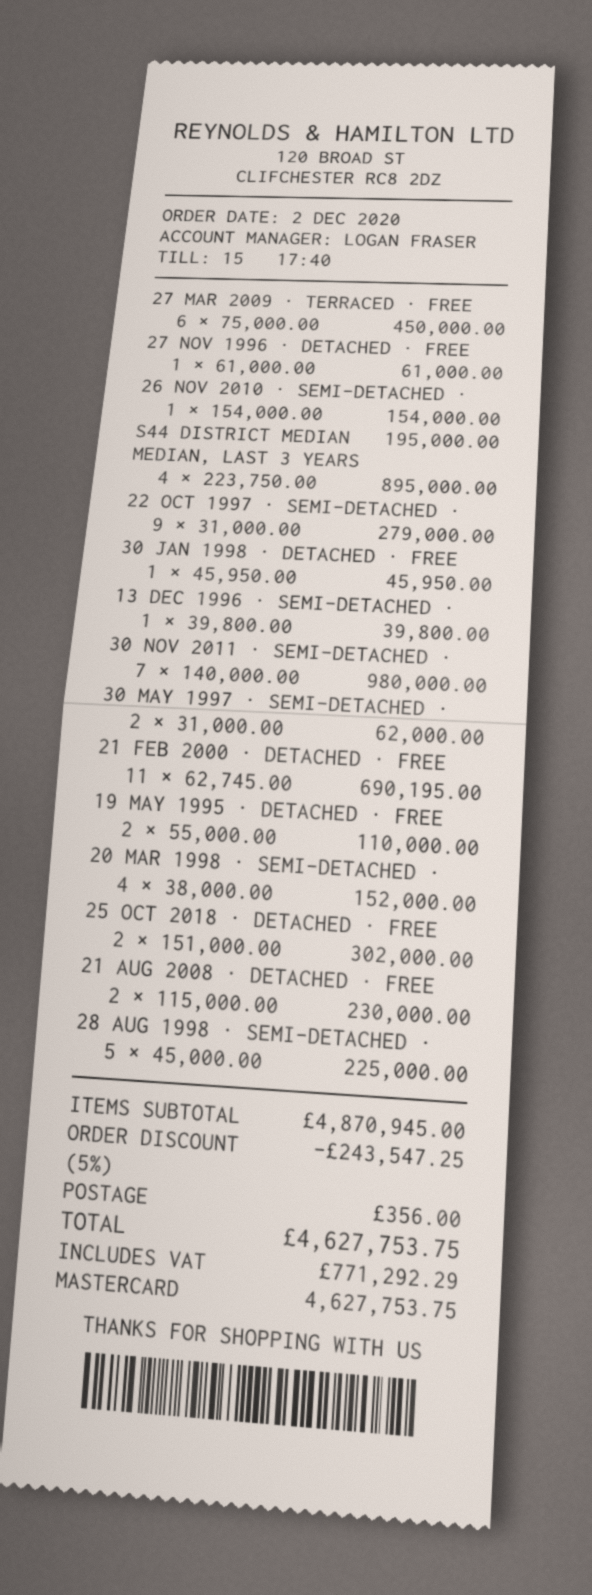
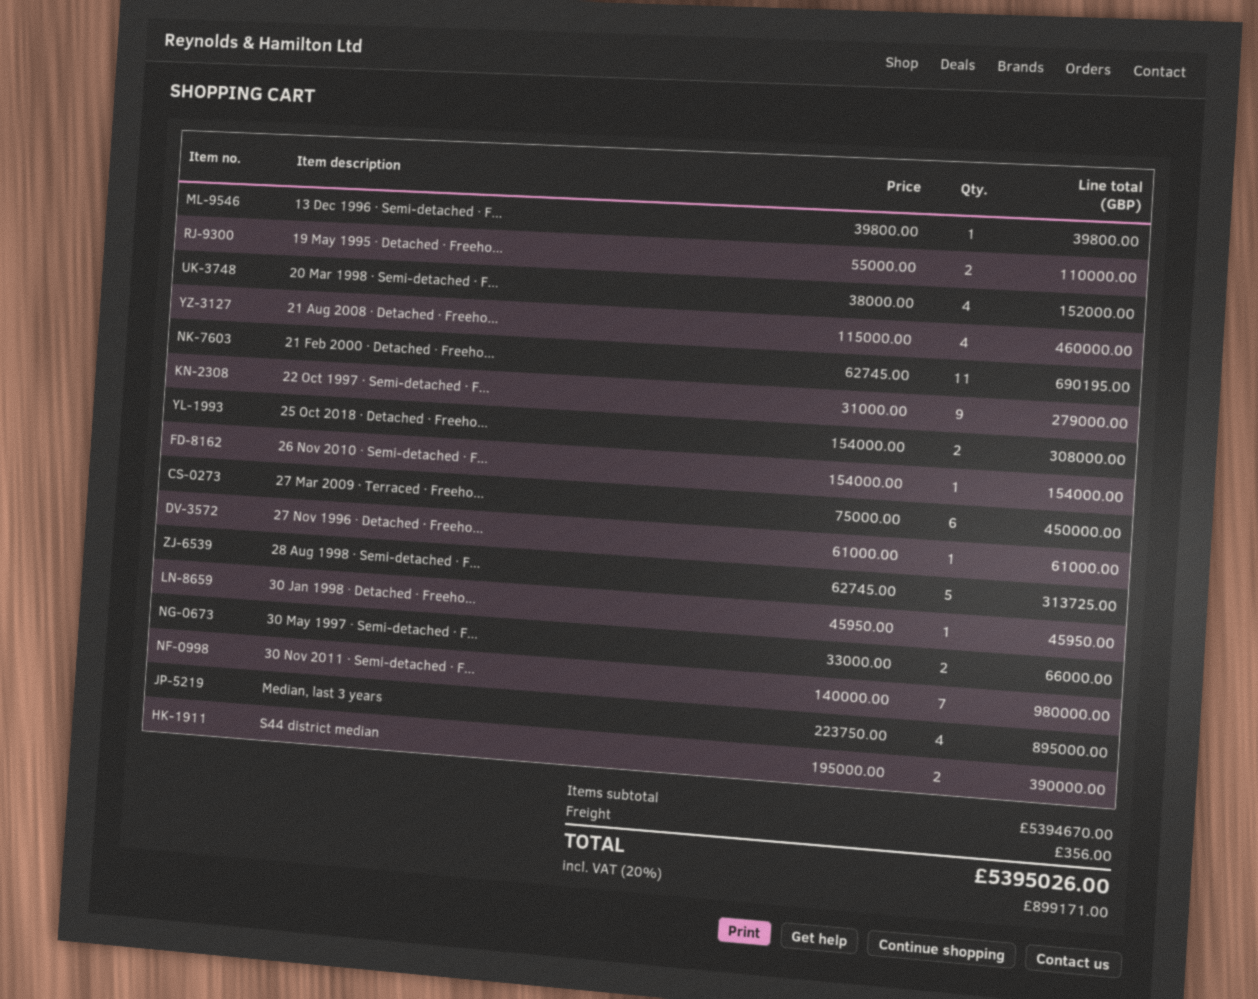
S44 DISTRICT MEDIAN: 1 x 195000.00 = 195000.00 -> 2 x 195000.00 = 390000.00
30 MAY 1997 · SEMI-DETACHED ·: 2 x 31000.00 = 62000.00 -> 2 x 33000.00 = 66000.00
25 OCT 2018 · DETACHED · FREE: 2 x 151000.00 = 302000.00 -> 2 x 154000.00 = 308000.00
21 AUG 2008 · DETACHED · FREE: 2 x 115000.00 = 230000.00 -> 4 x 115000.00 = 460000.00
28 AUG 1998 · SEMI-DETACHED ·: 5 x 45000.00 = 225000.00 -> 5 x 62745.00 = 313725.00
subtotal: 4870945.00 -> 5394670.00
discount: 5% = 243547.25 -> none
tax: 771292.29 -> 899171.00
total: 4627753.75 -> 5395026.00

